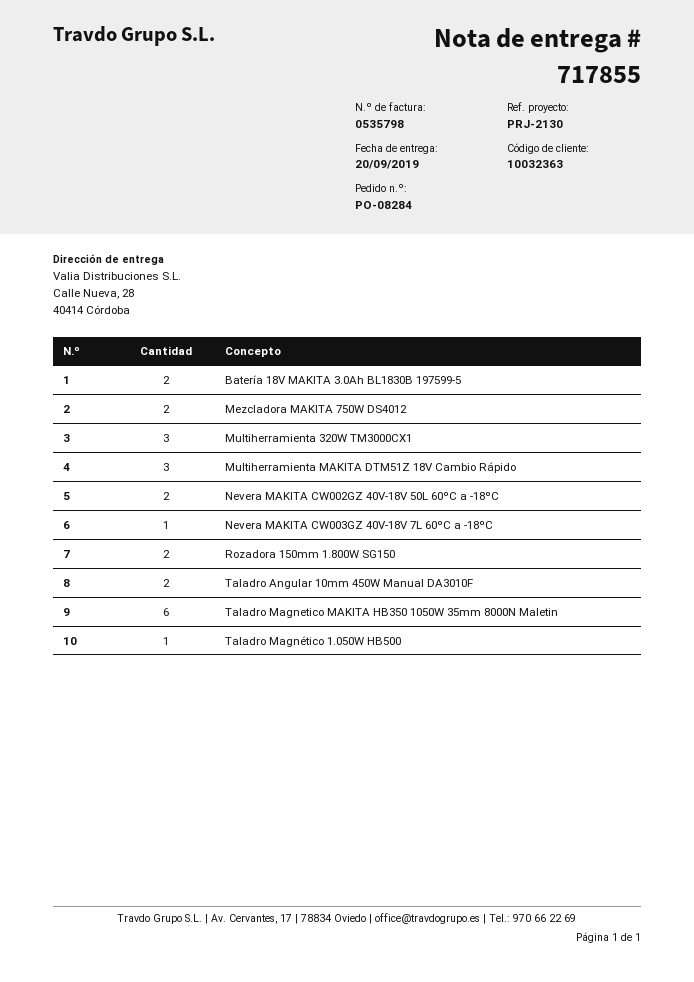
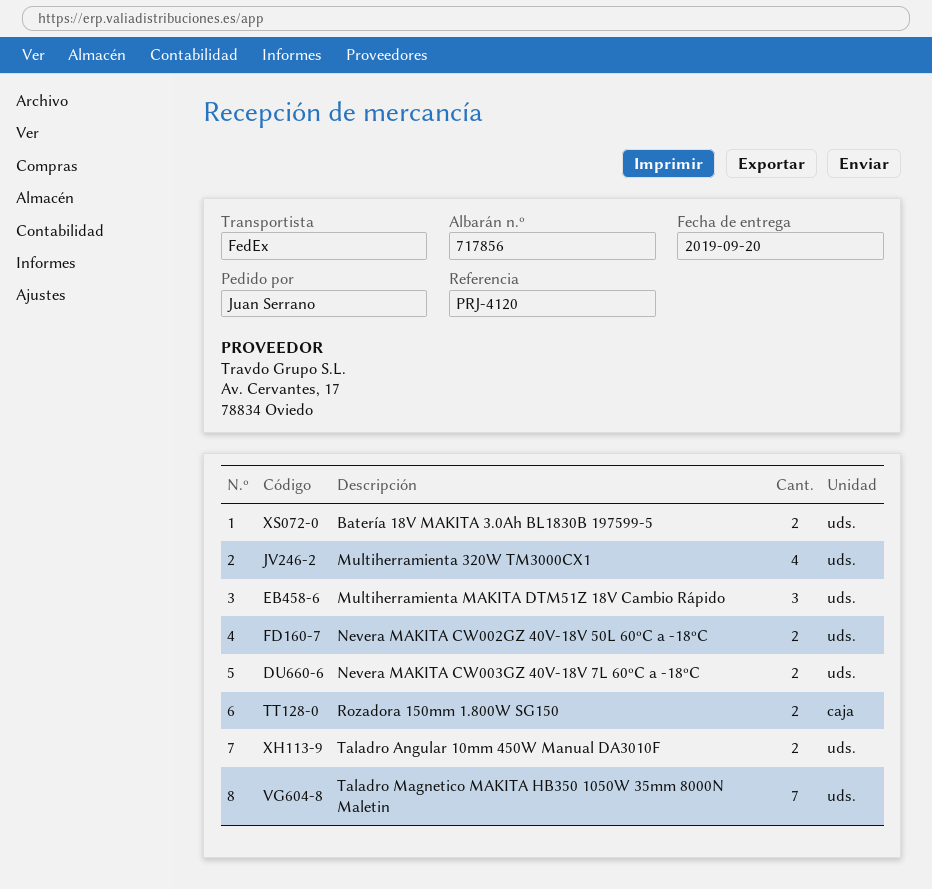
delivery note number: 717855 -> 717856
reference: PRJ-2130 -> PRJ-4120
Mezcladora MAKITA 750W DS4012: 2 -> none
Multiherramienta 320W TM3000CX1: 3 -> 4
Nevera MAKITA CW003GZ 40V-18V 7L 60ºC a -18ºC: 1 -> 2
Taladro Magnetico MAKITA HB350 1050W 35mm 8000N Maletin: 6 -> 7
Taladro Magnético 1.050W HB500: 1 -> none

